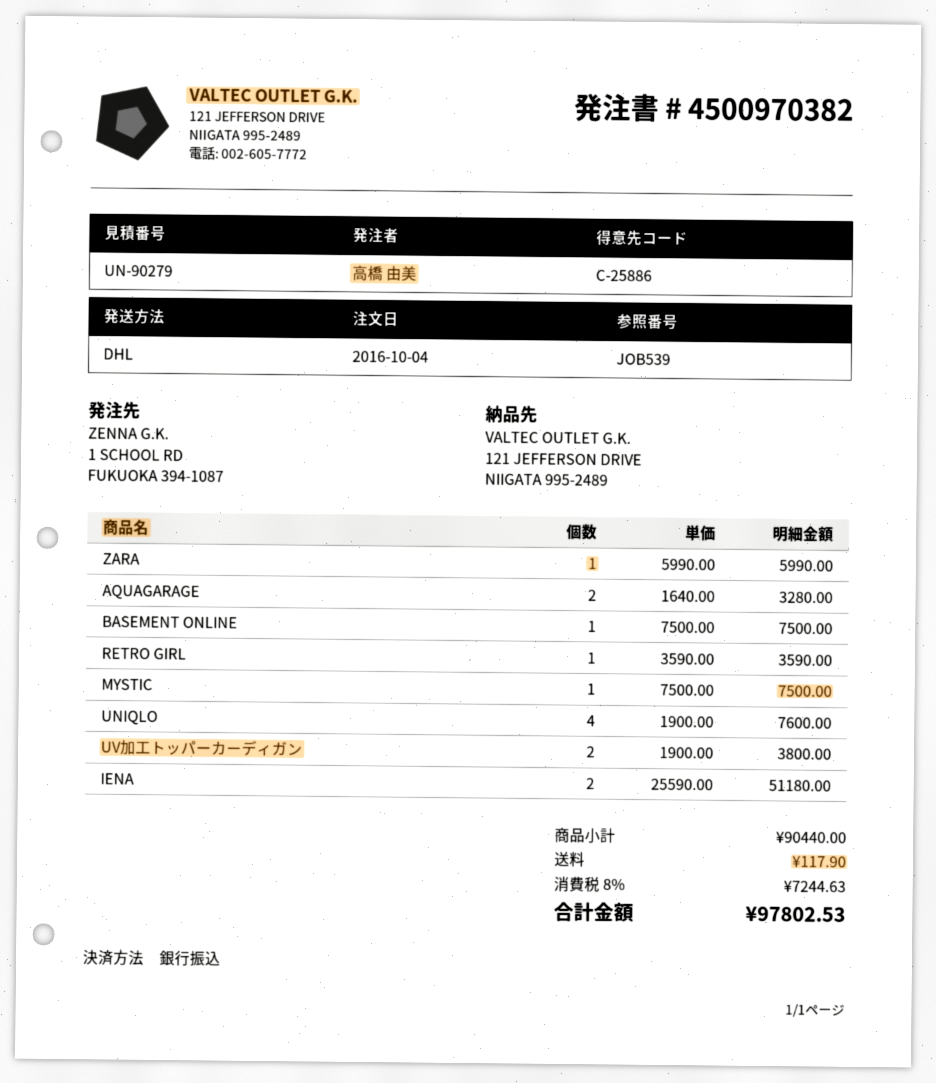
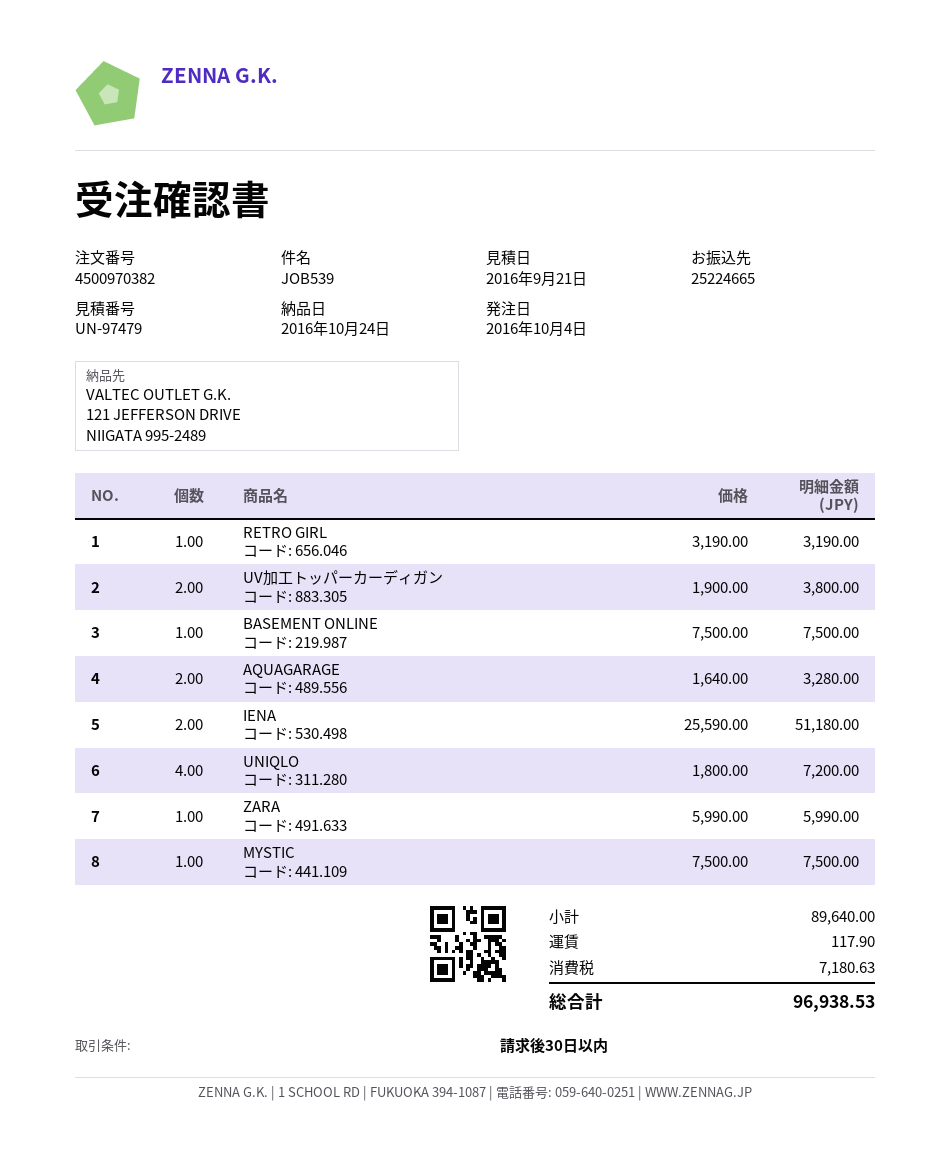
quote number: UN-90279 -> UN-97479
RETRO GIRL: 1 x 3590.00 = 3590.00 -> 1 x 3190.00 = 3190.00
UNIQLO: 4 x 1900.00 = 7600.00 -> 4 x 1800.00 = 7200.00
subtotal: 90440.00 -> 89640.00
tax: 7244.63 -> 7180.63
total: 97802.53 -> 96938.53

